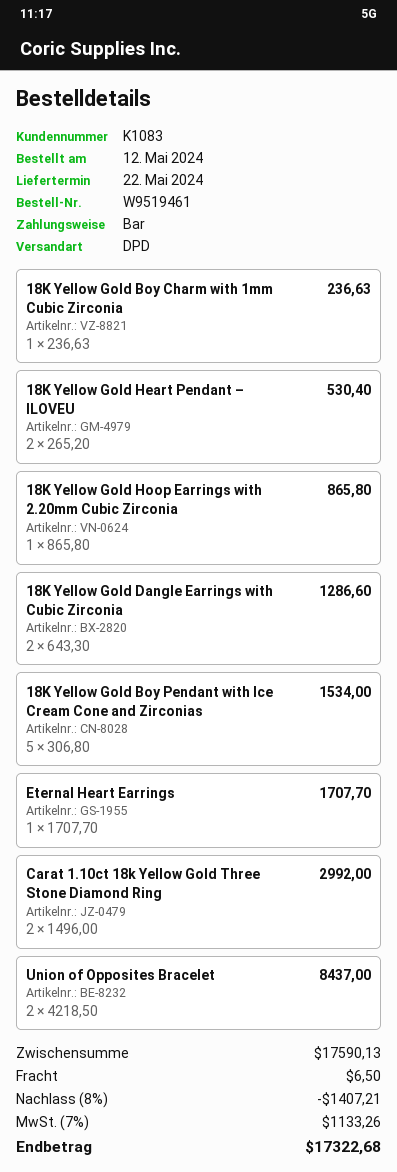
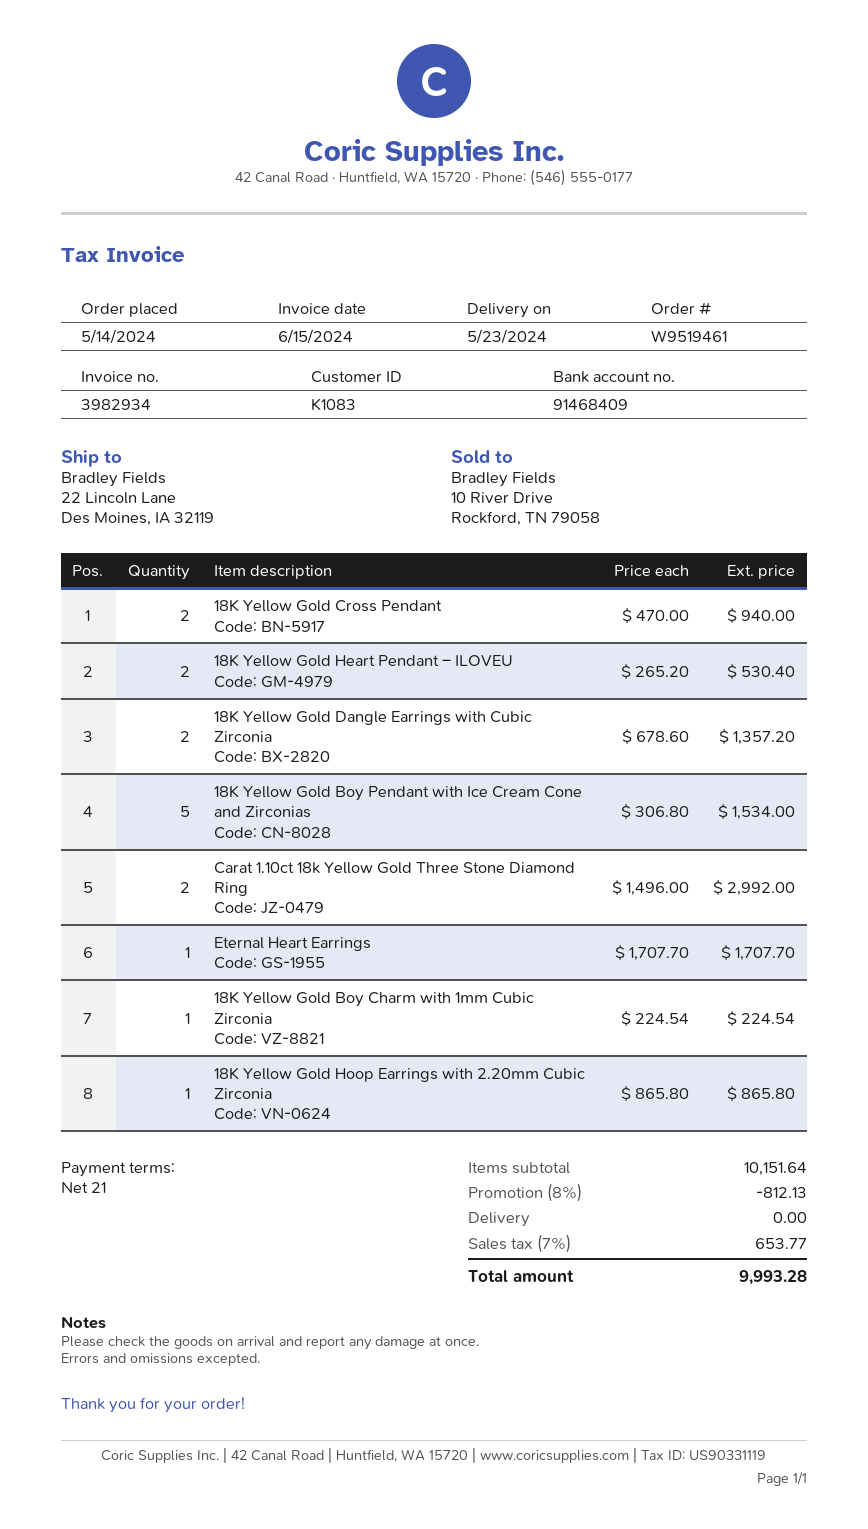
order date: 2024-05-12 -> 2024-05-14
delivery date: 2024-05-22 -> 2024-05-23
18K Yellow Gold Boy Charm with 1mm Cubic Zirconia: 1 x 236.63 = 236.63 -> 1 x 224.54 = 224.54
18K Yellow Gold Dangle Earrings with Cubic Zirconia: 2 x 643.30 = 1286.60 -> 2 x 678.60 = 1357.20
Union of Opposites Bracelet: 2 x 4218.50 = 8437.00 -> none
18K Yellow Gold Cross Pendant: none -> 2 x 470.00 = 940.00
subtotal: 17590.13 -> 10151.64
discount: 8% = 1407.21 -> 8% = 812.13
shipping: 6.50 -> 0.00
tax: 7% = 1133.26 -> 7% = 653.77
total: 17322.68 -> 9993.28

